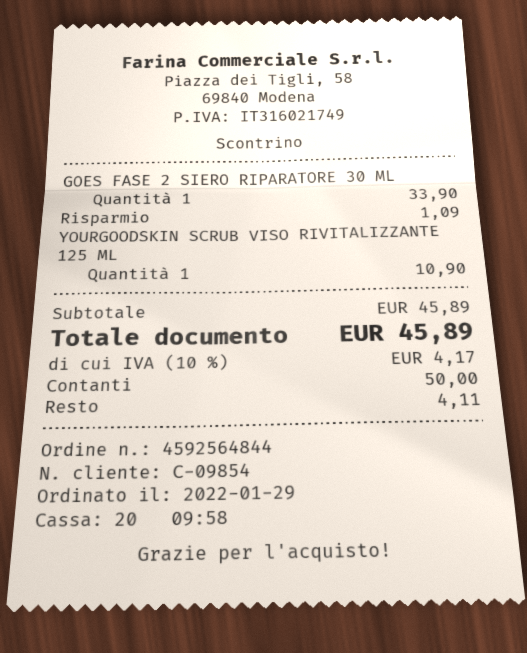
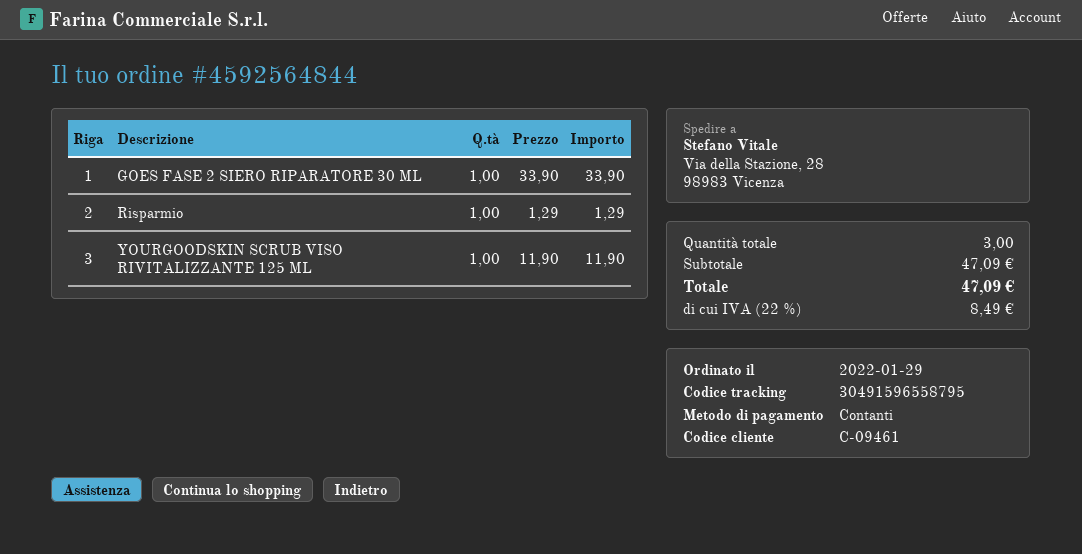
customer number: C-09854 -> C-09461
Risparmio: 1 for 1.09 -> 1 for 1.29
YOURGOODSKIN SCRUB VISO RIVITALIZZANTE 125 ML: 1 for 10.90 -> 1 for 11.90
subtotal: 45.89 -> 47.09
tax: 10% = 4.17 -> 22% = 8.49
total: 45.89 -> 47.09

